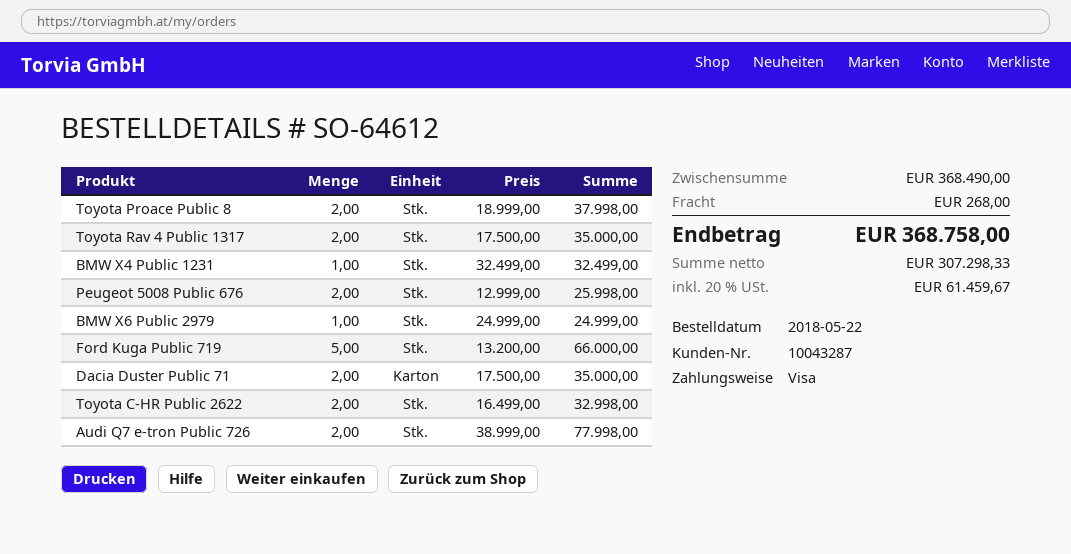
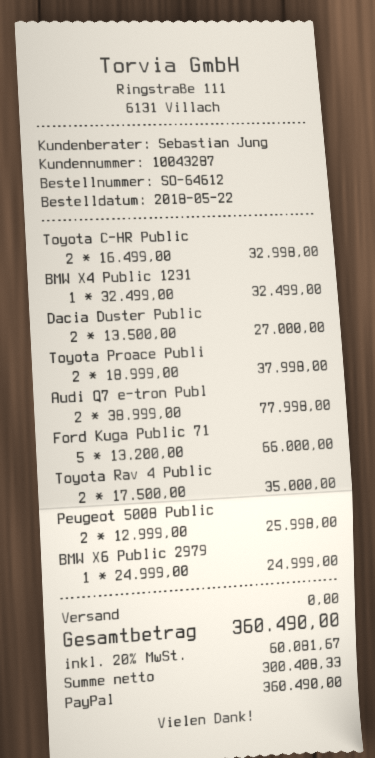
payment method: Visa -> PayPal
Dacia Duster Public 71: 2 x 17500.00 = 35000.00 -> 2 x 13500.00 = 27000.00
shipping: 268.00 -> 0.00
net: 307298.33 -> 300408.33
tax: 20% = 61459.67 -> 20% = 60081.67
total: 368758.00 -> 360490.00

